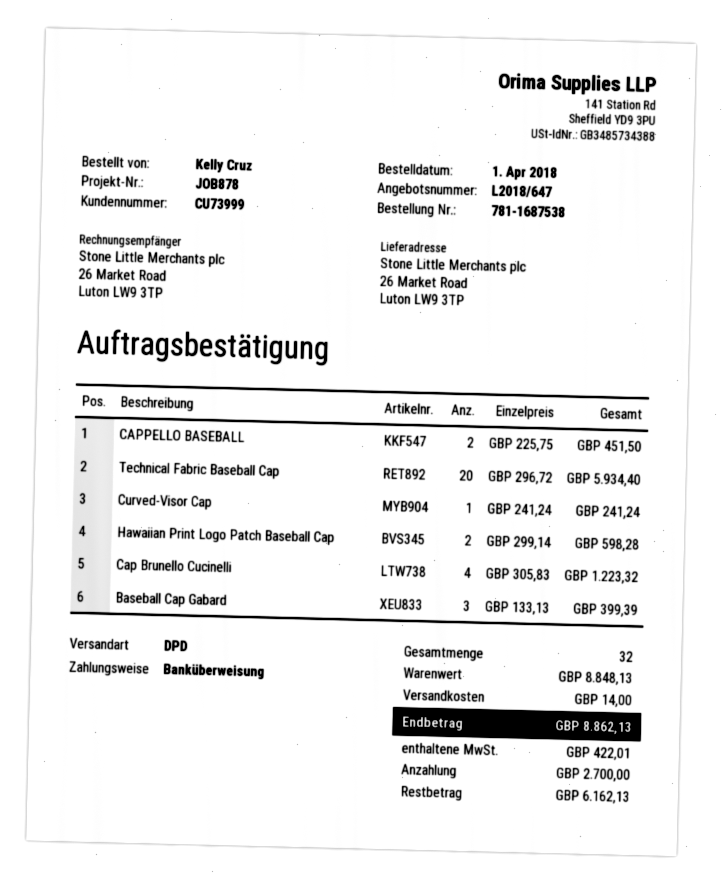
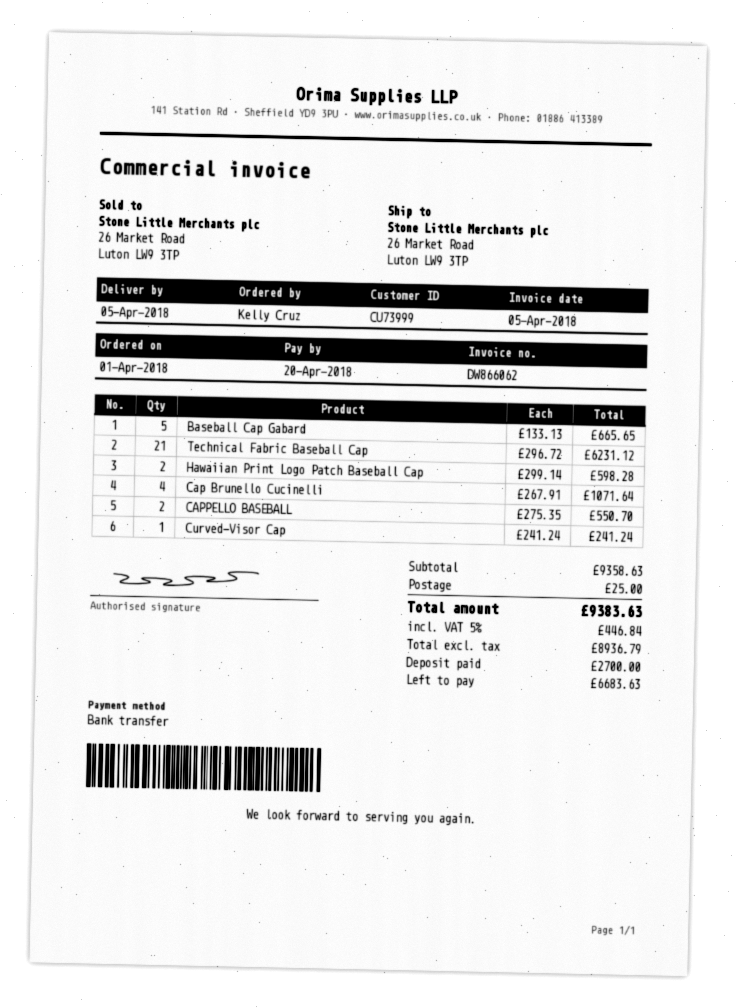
CAPPELLO BASEBALL: 2 x 225.75 = 451.50 -> 2 x 275.35 = 550.70
Technical Fabric Baseball Cap: 20 x 296.72 = 5934.40 -> 21 x 296.72 = 6231.12
Cap Brunello Cucinelli: 4 x 305.83 = 1223.32 -> 4 x 267.91 = 1071.64
Baseball Cap Gabard: 3 x 133.13 = 399.39 -> 5 x 133.13 = 665.65
subtotal: 8848.13 -> 9358.63
shipping: 14.00 -> 25.00
tax: 422.01 -> 446.84
total: 8862.13 -> 9383.63
balance: 6162.13 -> 6683.63

